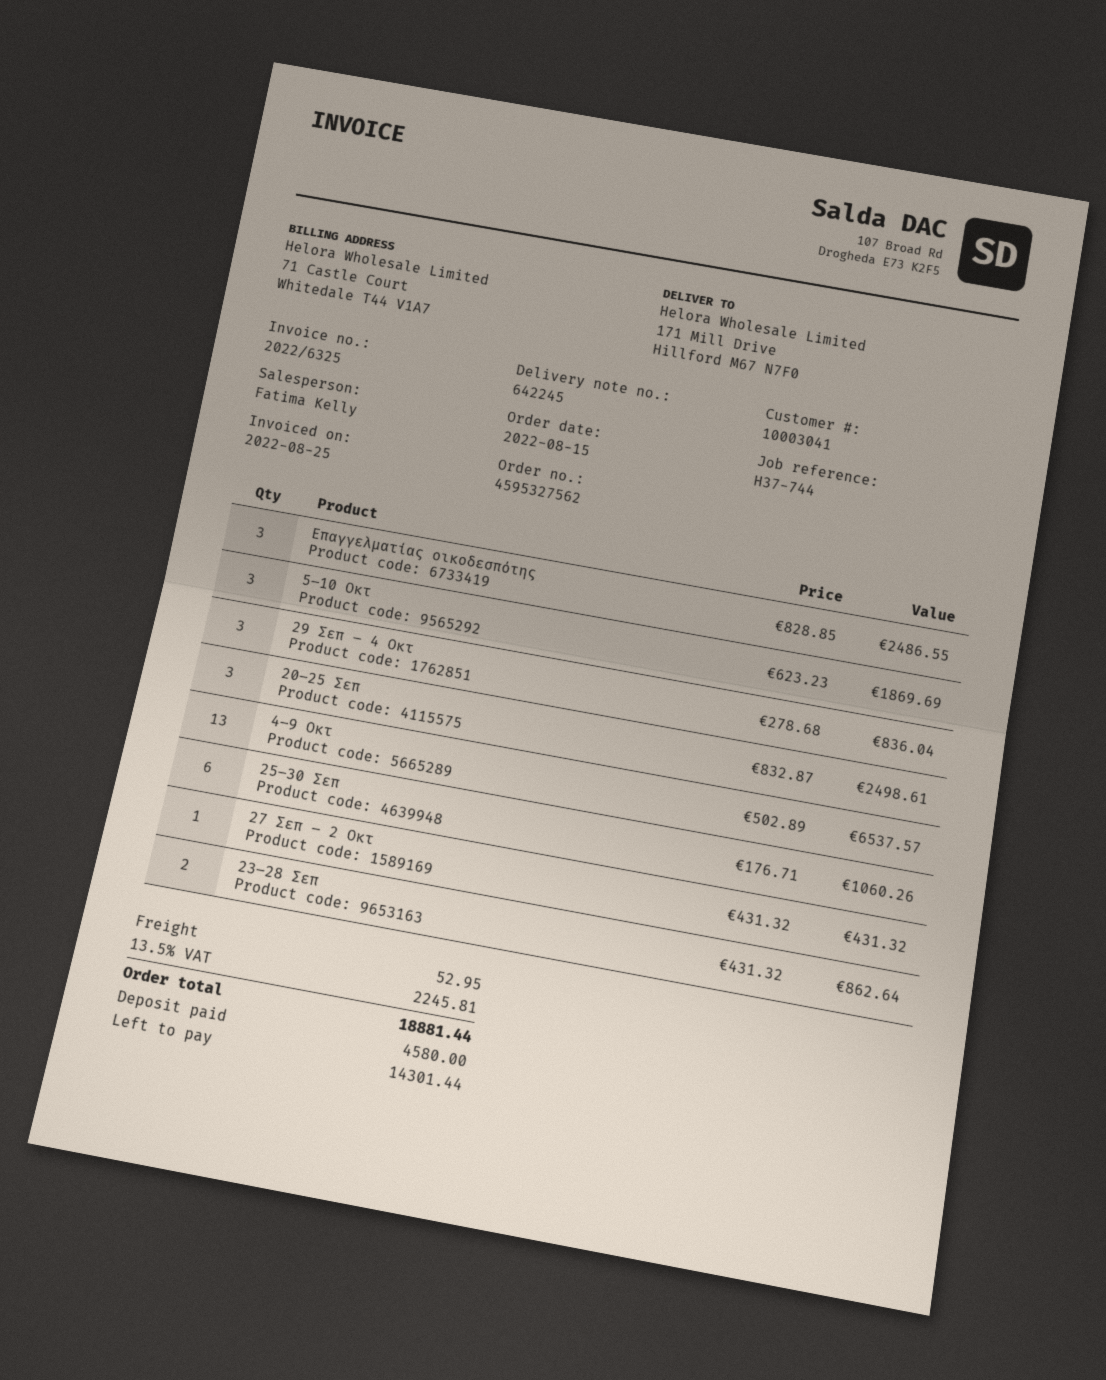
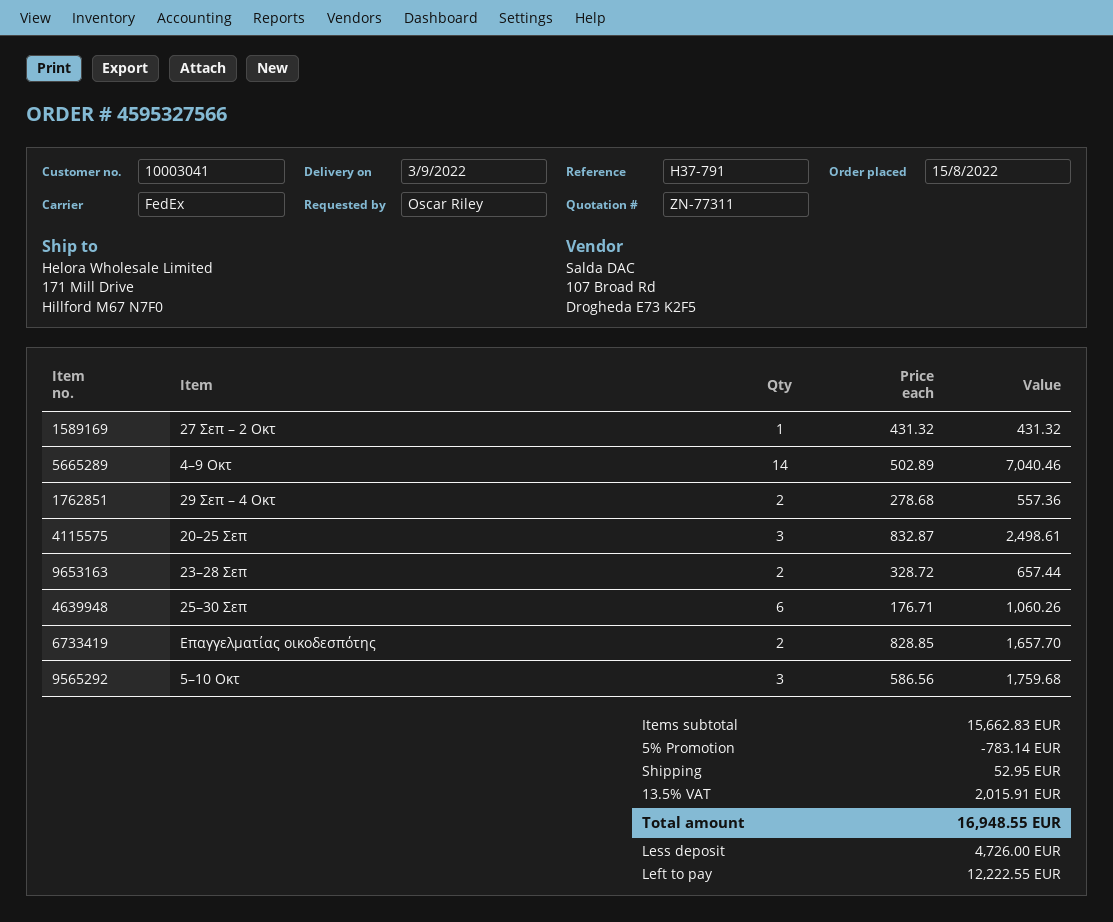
order number: 4595327562 -> 4595327566
reference: H37-744 -> H37-791
Επαγγελματίας οικοδεσπότης: 3 x 828.85 = 2486.55 -> 2 x 828.85 = 1657.70
5–10 Οκτ: 3 x 623.23 = 1869.69 -> 3 x 586.56 = 1759.68
29 Σεπ – 4 Οκτ: 3 x 278.68 = 836.04 -> 2 x 278.68 = 557.36
4–9 Οκτ: 13 x 502.89 = 6537.57 -> 14 x 502.89 = 7040.46
23–28 Σεπ: 2 x 431.32 = 862.64 -> 2 x 328.72 = 657.44
discount: none -> 5% = 783.14
tax: 13.5% = 2245.81 -> 13.5% = 2015.91
total: 18881.44 -> 16948.55
deposit: 4580.00 -> 4726.00
balance: 14301.44 -> 12222.55

